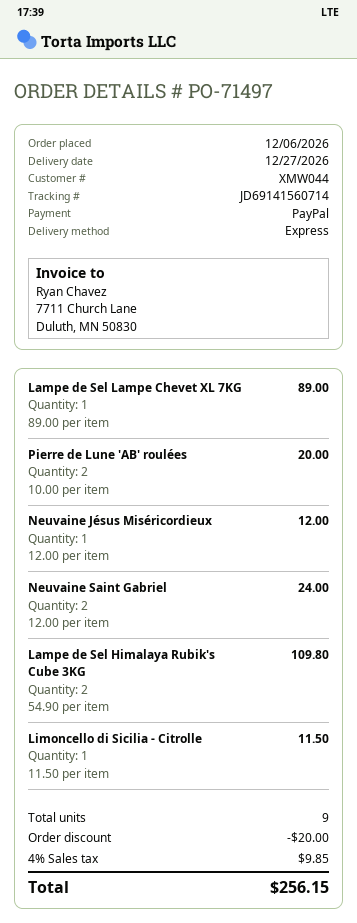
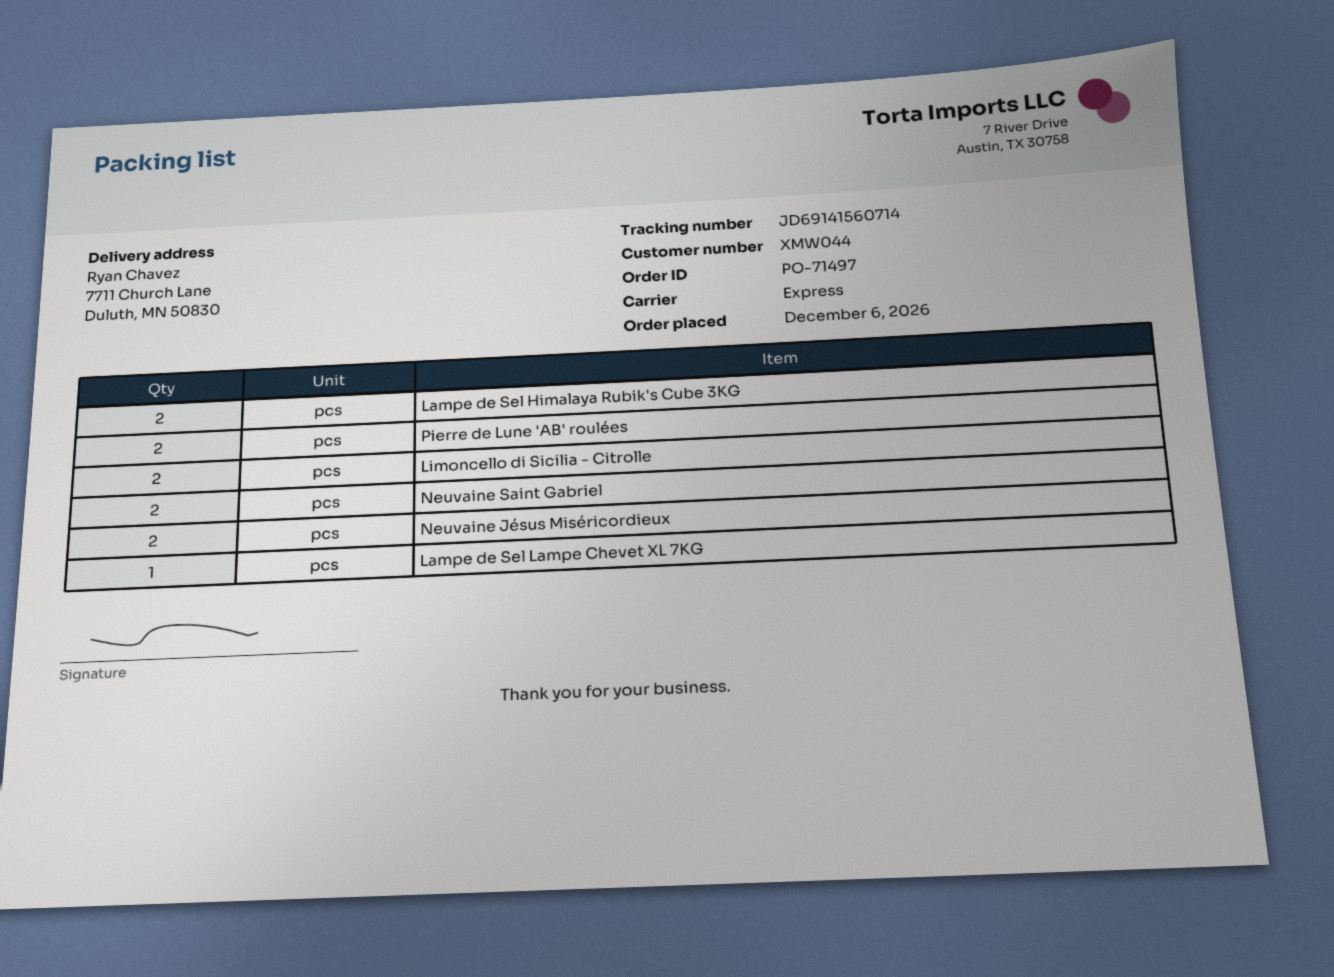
Neuvaine Jésus Miséricordieux: 1 -> 2
Limoncello di Sicilia - Citrolle: 1 -> 2

